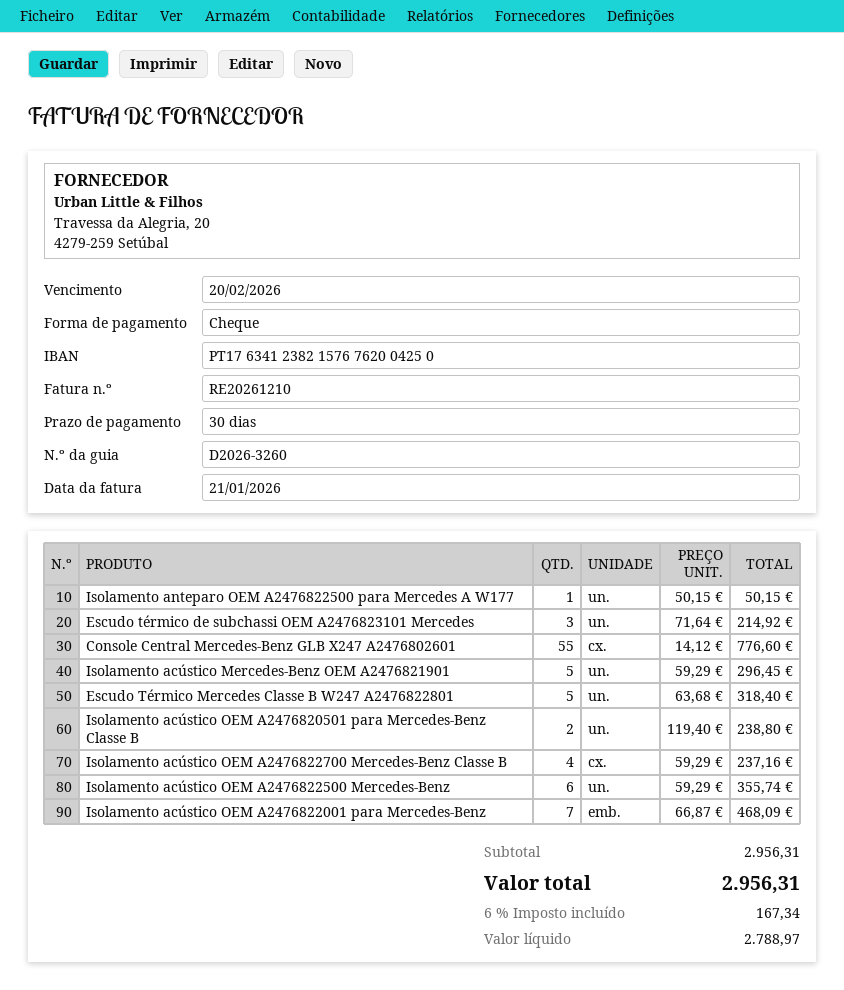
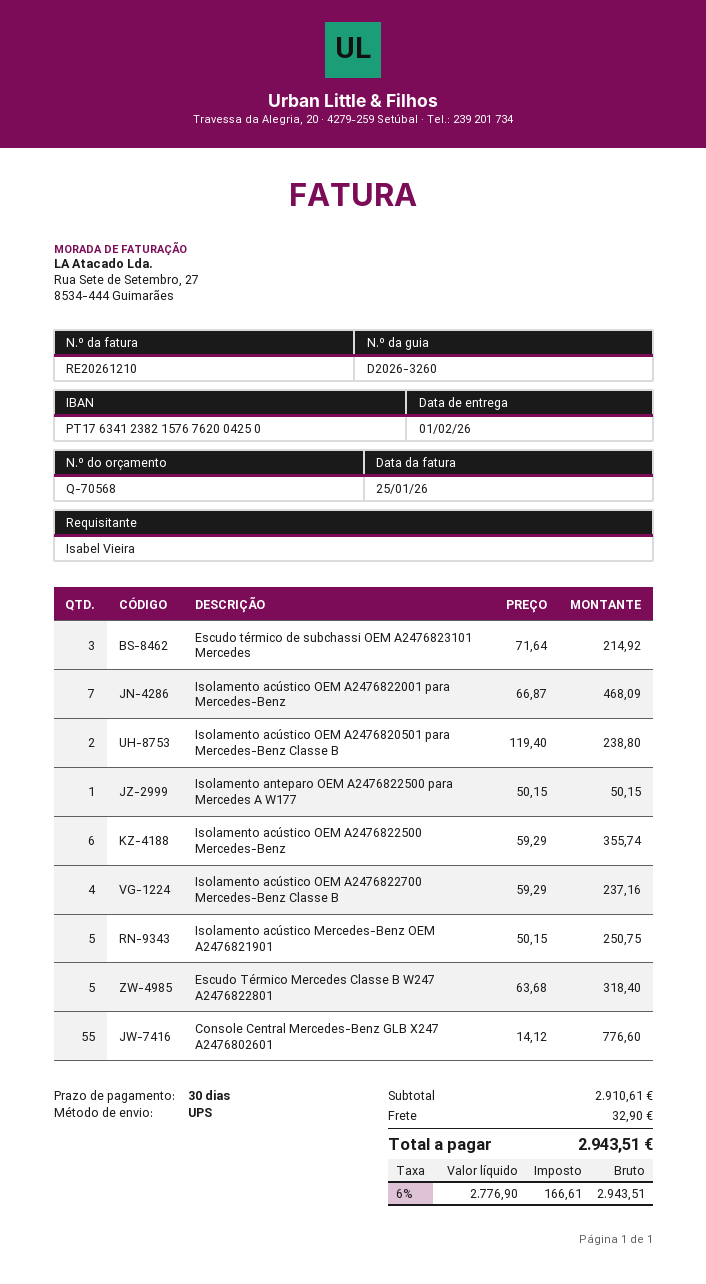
invoice date: 2026-01-21 -> 2026-01-25
Isolamento acústico Mercedes-Benz OEM A2476821901: 5 x 59.29 = 296.45 -> 5 x 50.15 = 250.75
subtotal: 2956.31 -> 2910.61
shipping: none -> 32.90
net: 2788.97 -> 2776.90
tax: 6% = 167.34 -> 6% = 166.61
total: 2956.31 -> 2943.51

